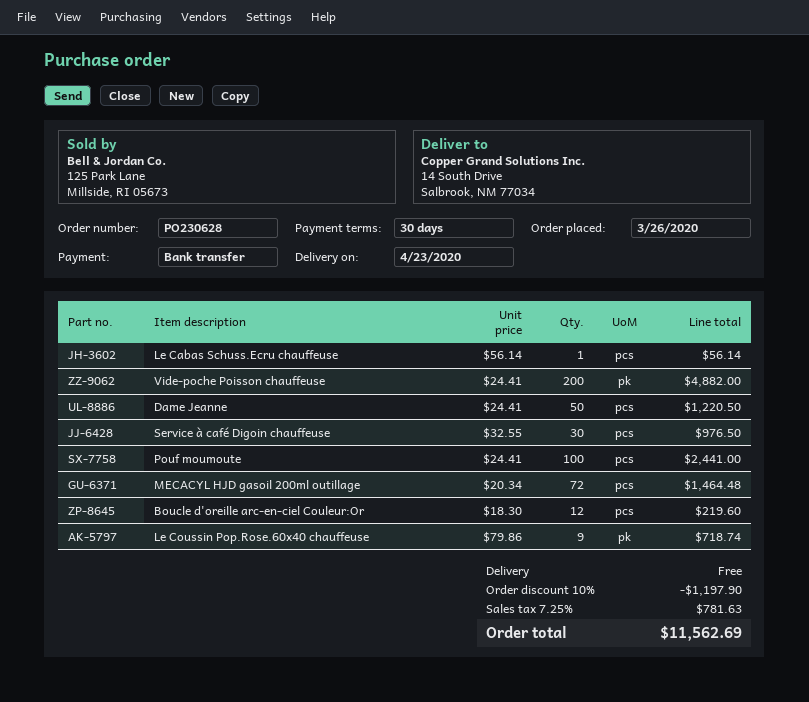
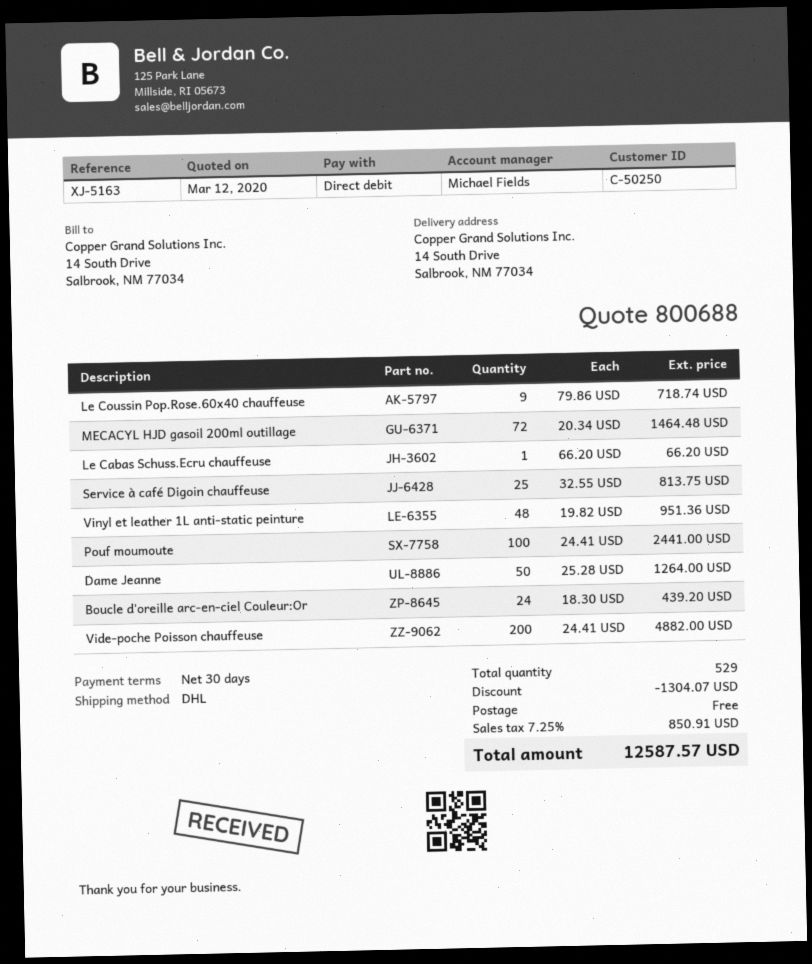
payment method: bank transfer -> direct debit
Le Cabas Schuss.Ecru chauffeuse: 1 x 56.14 = 56.14 -> 1 x 66.20 = 66.20
Dame Jeanne: 50 x 24.41 = 1220.50 -> 50 x 25.28 = 1264.00
Service à café Digoin chauffeuse: 30 x 32.55 = 976.50 -> 25 x 32.55 = 813.75
Boucle d'oreille arc-en-ciel Couleur:Or: 12 x 18.30 = 219.60 -> 24 x 18.30 = 439.20
Vinyl et leather 1L anti-static peinture: none -> 48 x 19.82 = 951.36
discount: 1197.90 -> 1304.07
tax: 7.25% = 781.63 -> 7.25% = 850.91
total: 11562.69 -> 12587.57

